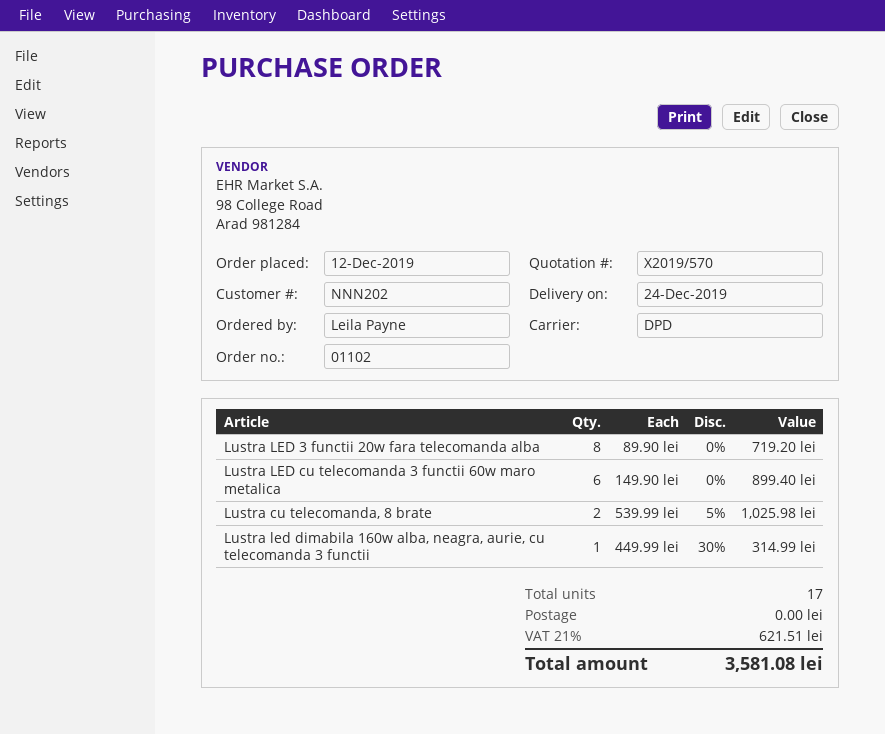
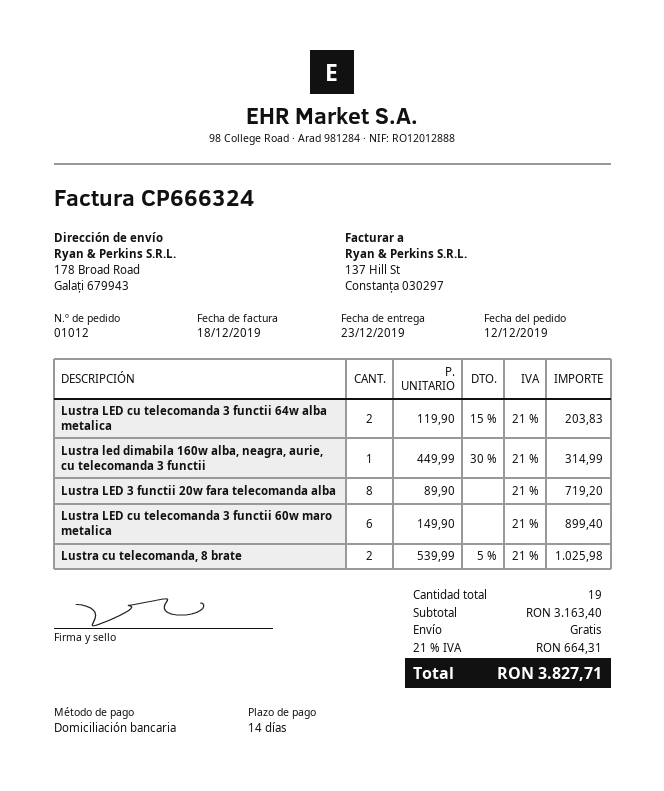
order number: 01102 -> 01012
delivery date: 2019-12-24 -> 2019-12-23
Lustra LED cu telecomanda 3 functii 64w alba metalica: none -> 2 x 119.90 - 15% = 203.83
total quantity: 17 -> 19
tax: 21% = 621.51 -> 21% = 664.31
total: 3581.08 -> 3827.71

